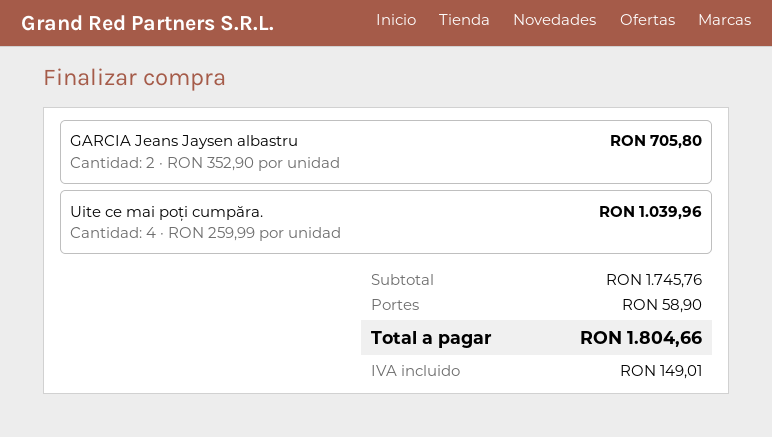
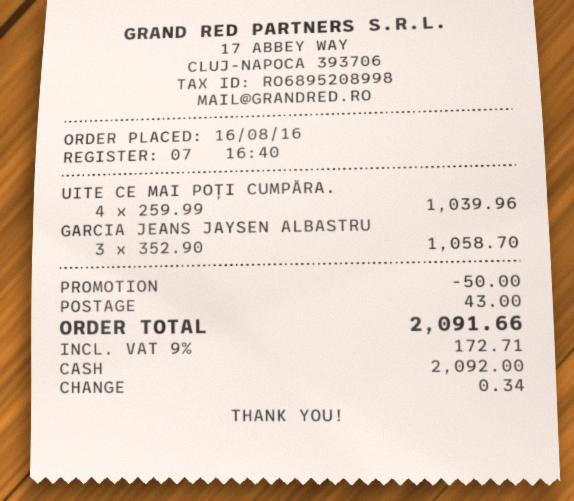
GARCIA Jeans Jaysen albastru: 2 x 352.90 = 705.80 -> 3 x 352.90 = 1058.70
discount: none -> 50.00
shipping: 58.90 -> 43.00
tax: 149.01 -> 172.71
total: 1804.66 -> 2091.66

